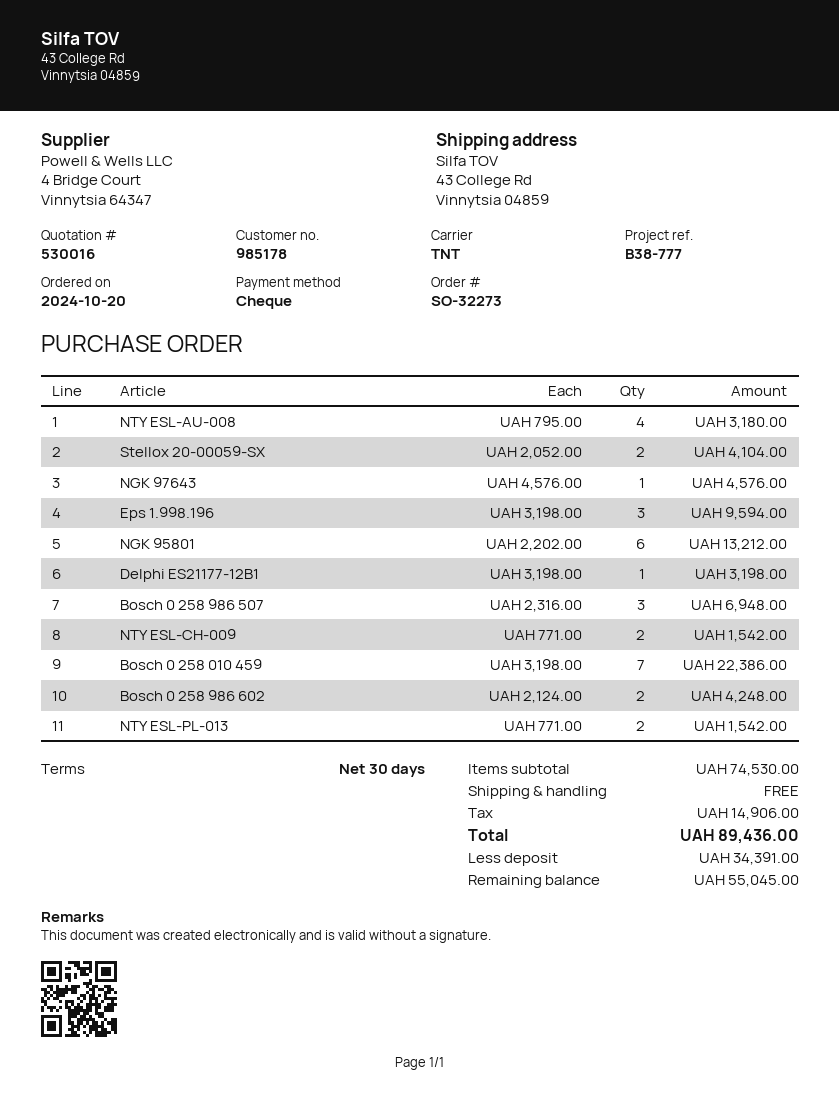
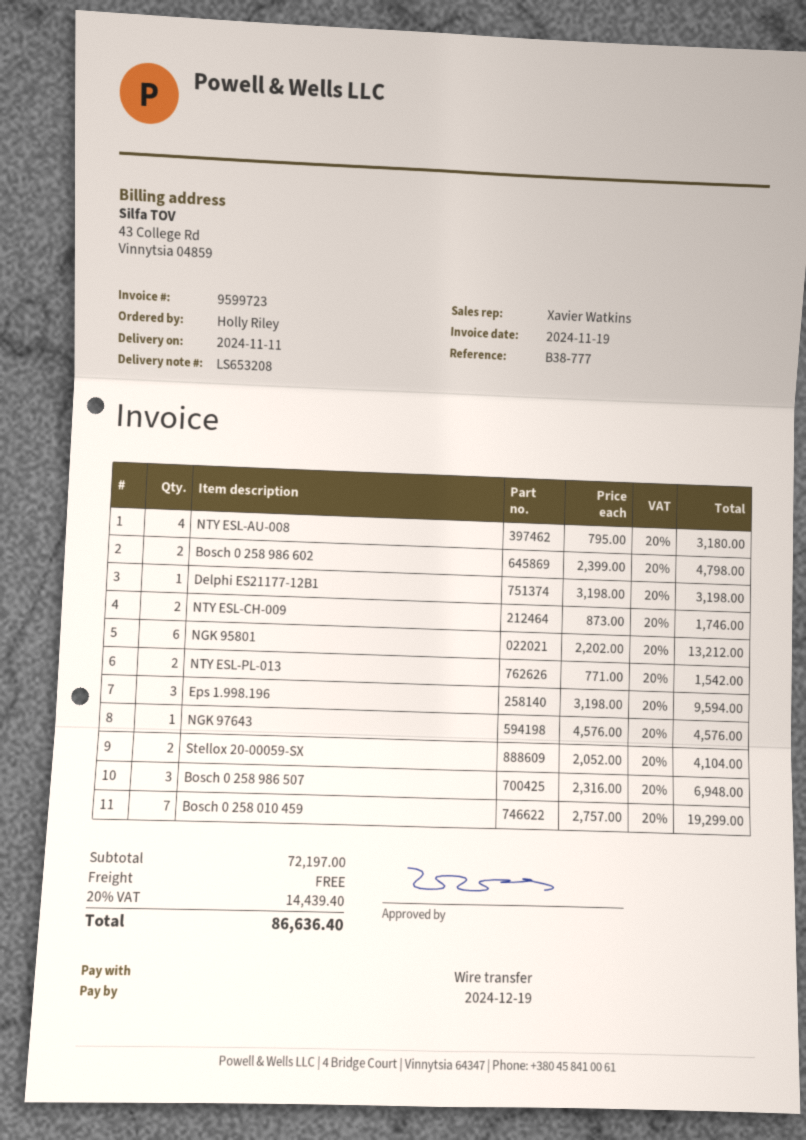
payment method: cheque -> bank transfer
NTY ESL-CH-009: 2 x 771.00 = 1542.00 -> 2 x 873.00 = 1746.00
Bosch 0 258 010 459: 7 x 3198.00 = 22386.00 -> 7 x 2757.00 = 19299.00
Bosch 0 258 986 602: 2 x 2124.00 = 4248.00 -> 2 x 2399.00 = 4798.00
subtotal: 74530.00 -> 72197.00
tax: 14906.00 -> 14439.40
total: 89436.00 -> 86636.40

